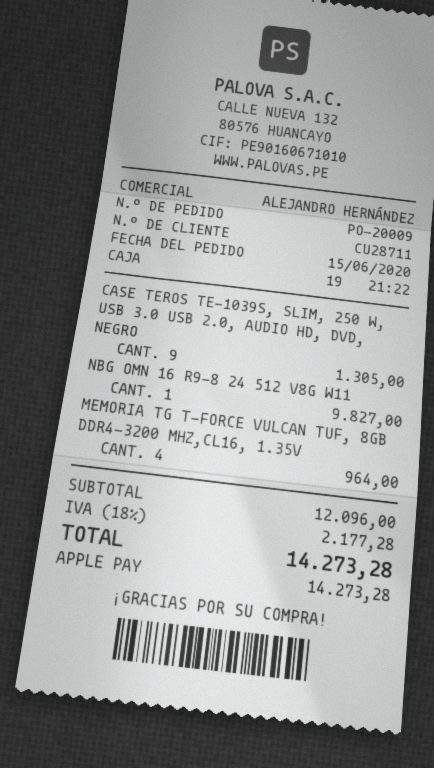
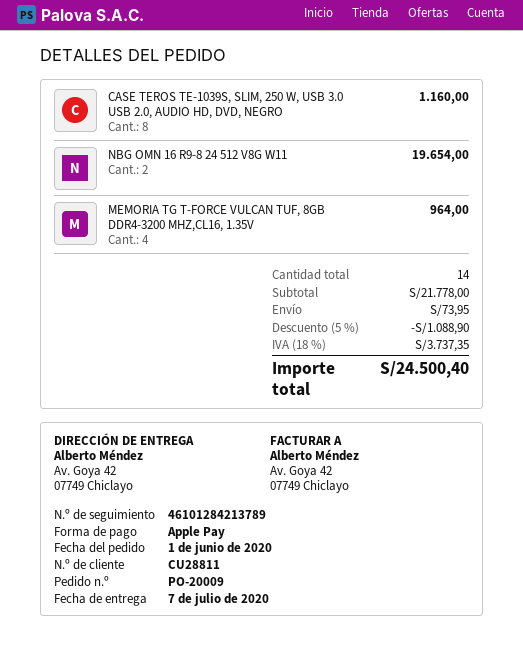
order date: 2020-06-15 -> 2020-06-01
customer number: CU28711 -> CU28811
CASE TEROS TE-1039S, SLIM, 250 W, USB 3.0 USB 2.0, AUDIO HD, DVD, NEGRO: 9 for 1305.00 -> 8 for 1160.00
NBG OMN 16 R9-8 24 512 V8G W11: 1 for 9827.00 -> 2 for 19654.00
subtotal: 12096.00 -> 21778.00
discount: none -> 5% = 1088.90
shipping: none -> 73.95
tax: 18% = 2177.28 -> 18% = 3737.35
total: 14273.28 -> 24500.40

